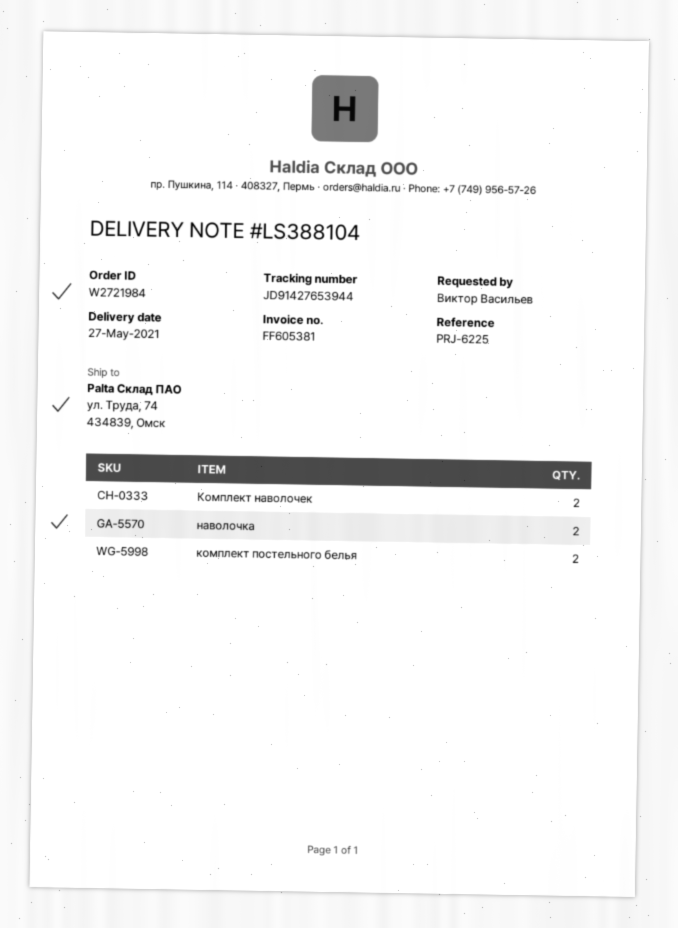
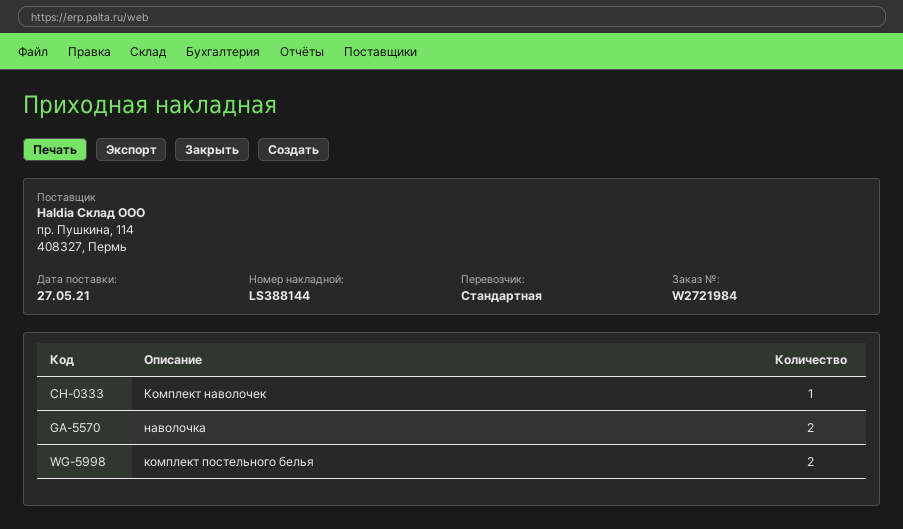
delivery note number: LS388104 -> LS388144
Комплект наволочек: 2 -> 1

